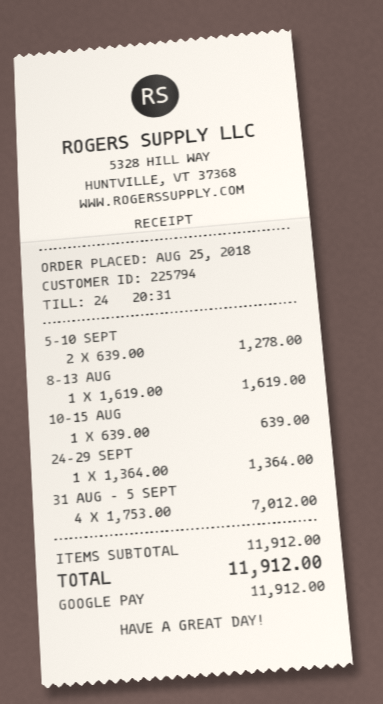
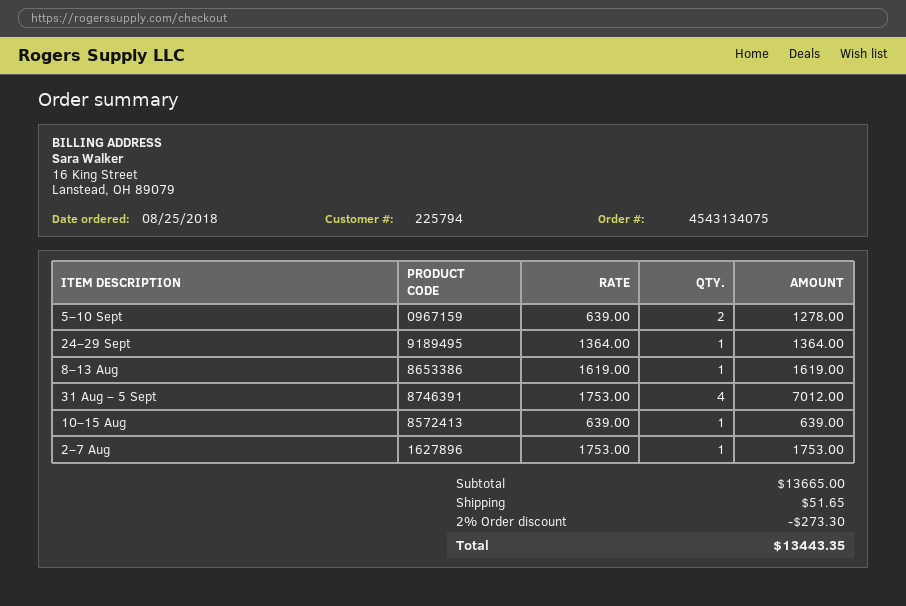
2–7 Aug: none -> 1 x 1753.00 = 1753.00
subtotal: 11912.00 -> 13665.00
discount: none -> 2% = 273.30
shipping: none -> 51.65
total: 11912.00 -> 13443.35

